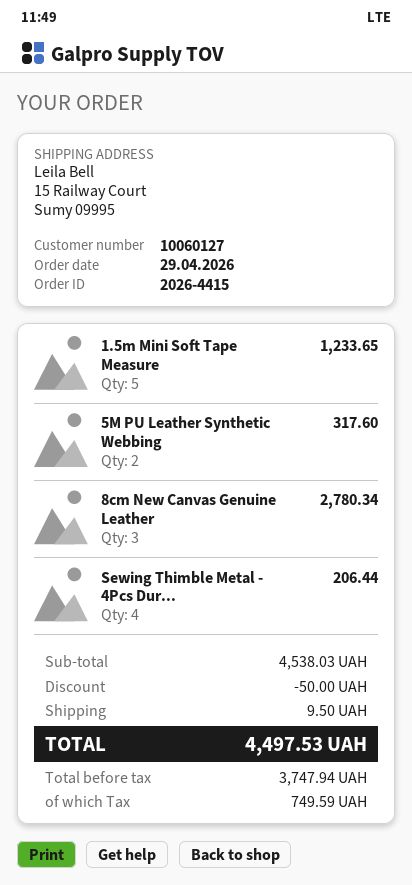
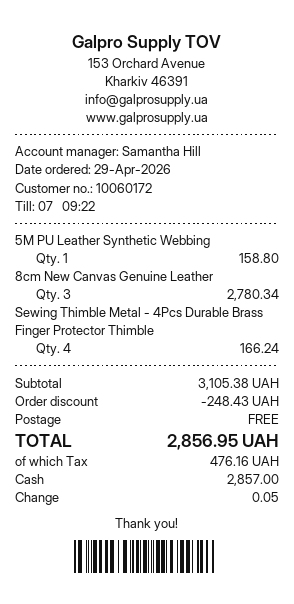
customer number: 10060127 -> 10060172
1.5m Mini Soft Tape Measure: 5 for 1233.65 -> none
5M PU Leather Synthetic Webbing: 2 for 317.60 -> 1 for 158.80
Sewing Thimble Metal - 4Pcs Dur...: 4 for 206.44 -> 4 for 166.24
subtotal: 4538.03 -> 3105.38
discount: 50.00 -> 248.43
shipping: 9.50 -> 0.00
tax: 749.59 -> 476.16
total: 4497.53 -> 2856.95

